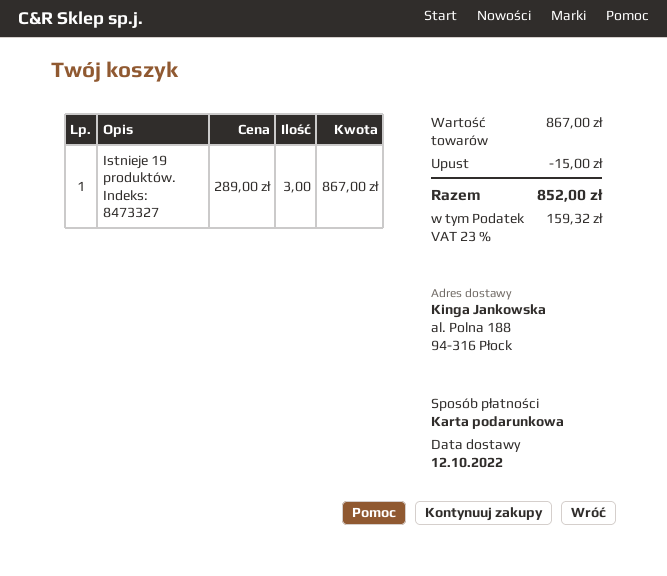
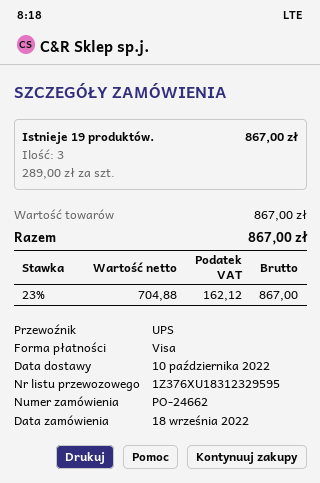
delivery date: 2022-10-12 -> 2022-10-10
payment method: gift card -> Visa
discount: 15.00 -> none
tax: 23% = 159.32 -> 23% = 162.12
total: 852.00 -> 867.00

